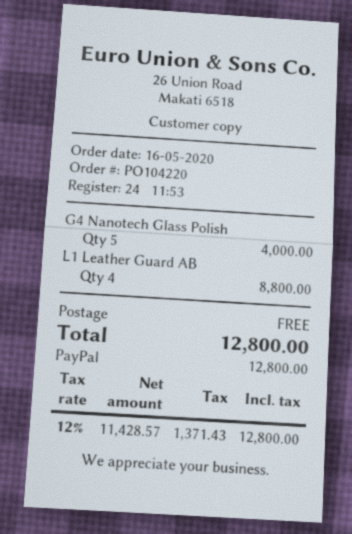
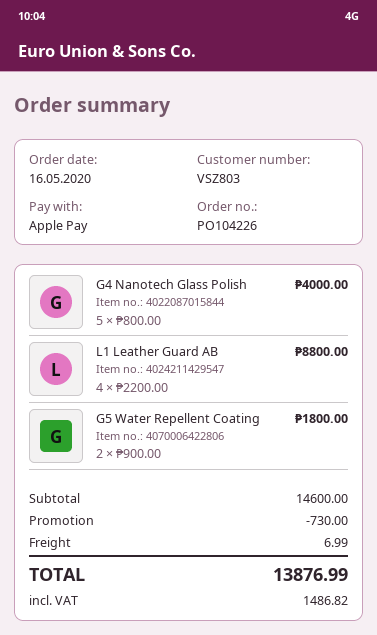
order number: PO104220 -> PO104226
payment method: PayPal -> Apple Pay
G5 Water Repellent Coating: none -> 2 for 1800.00
discount: none -> 730.00
shipping: 0.00 -> 6.99
tax: 1371.43 -> 1486.82
total: 12800.00 -> 13876.99

